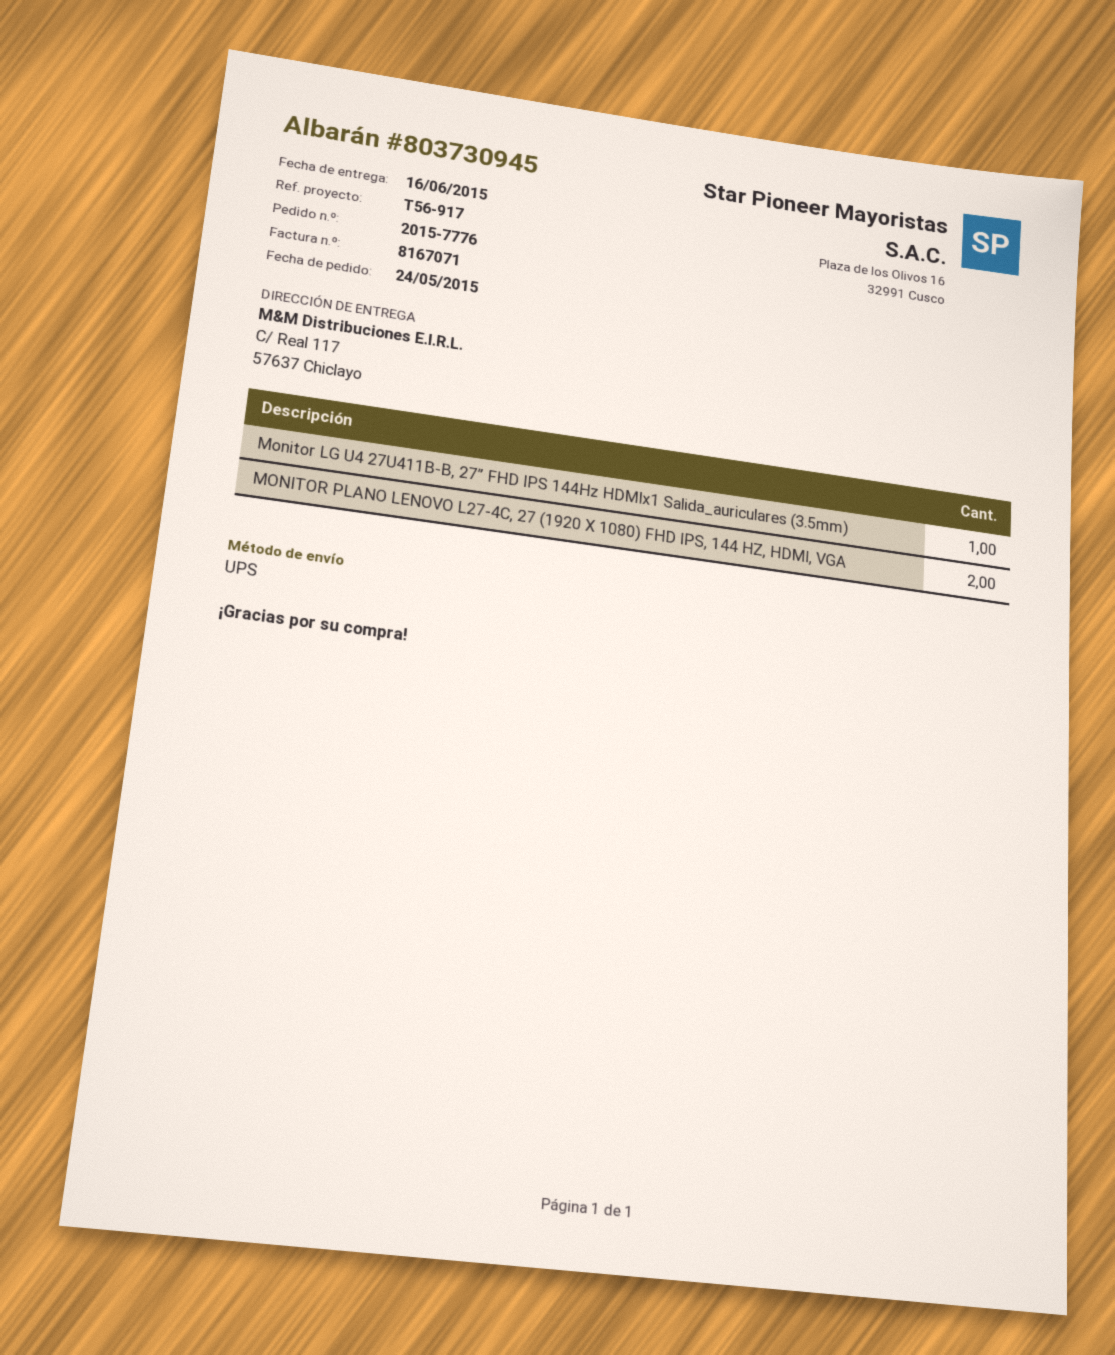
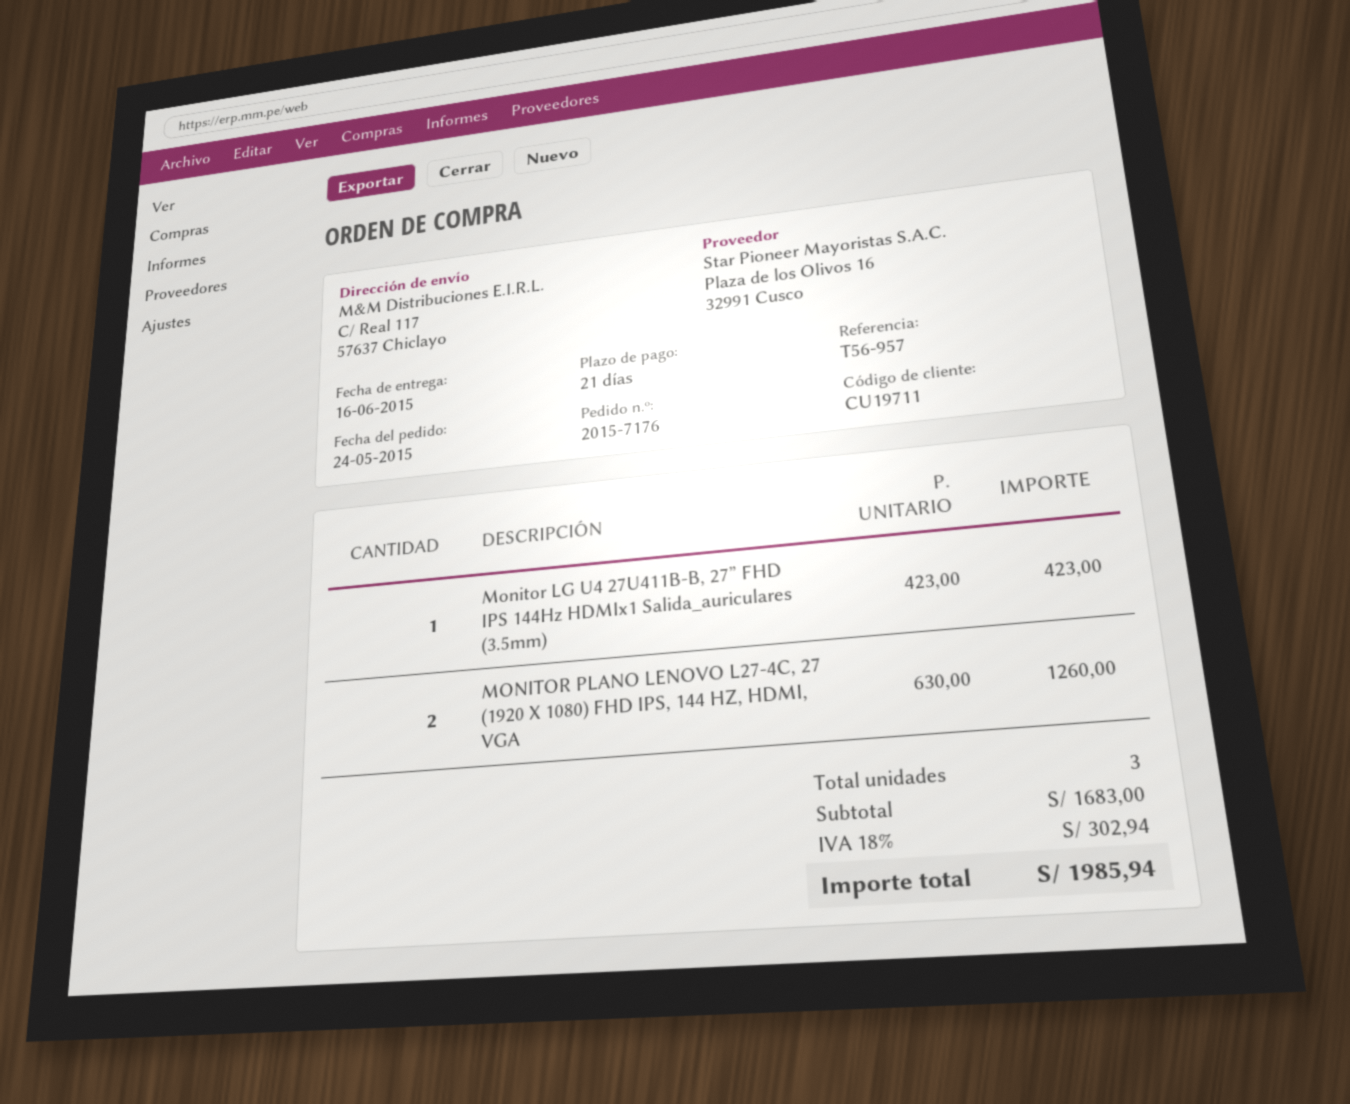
order number: 2015-7776 -> 2015-7176
reference: T56-917 -> T56-957

